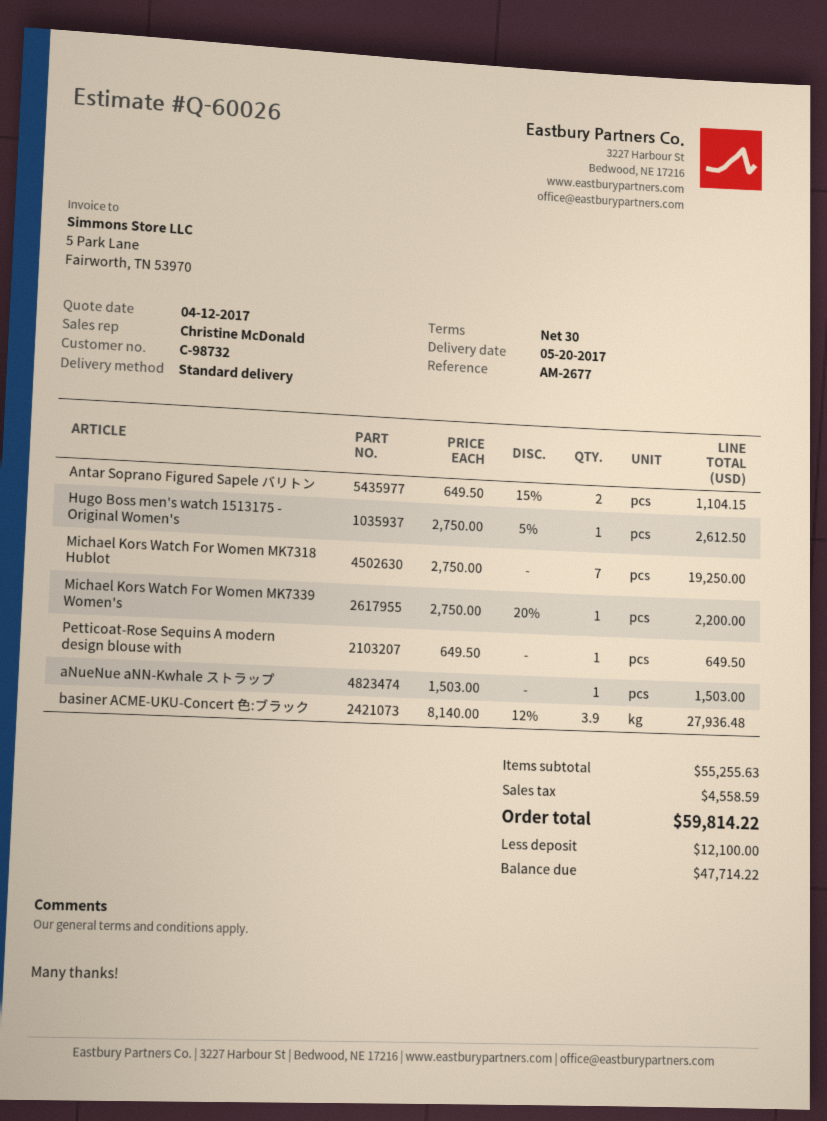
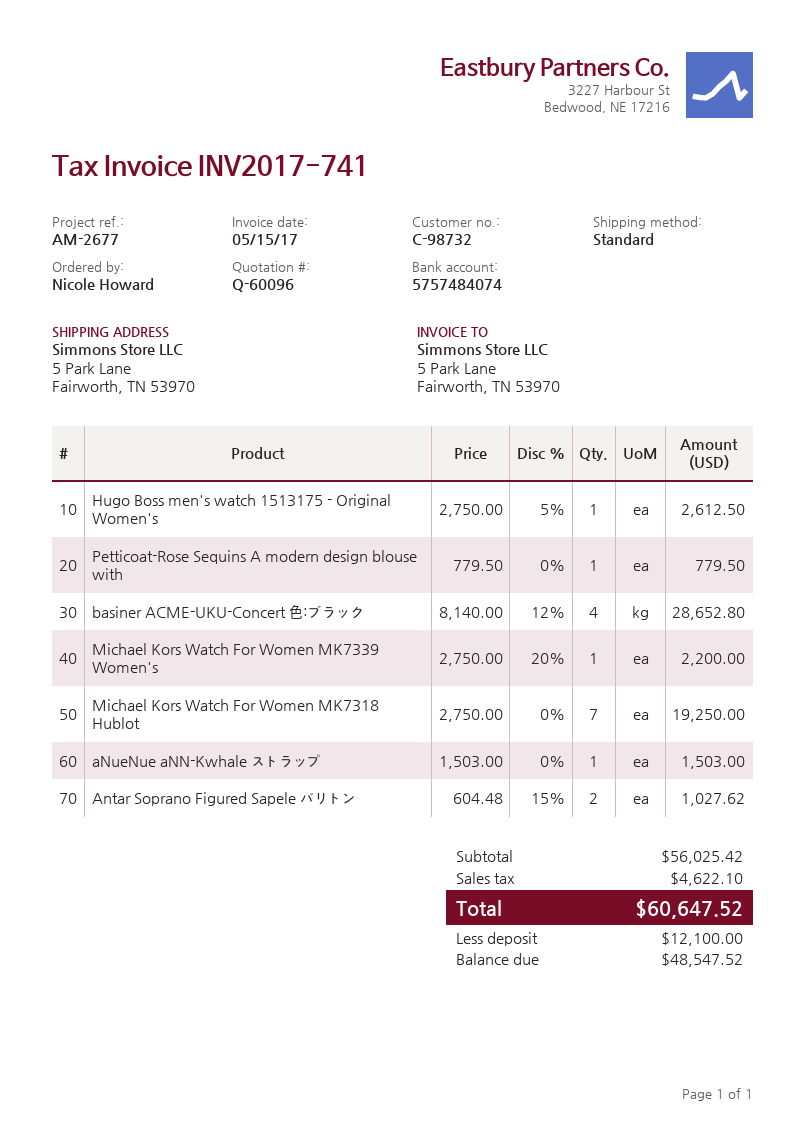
quote number: Q-60026 -> Q-60096
Antar Soprano Figured Sapele バリトン: 2 x 649.50 - 15% = 1104.15 -> 2 x 604.48 - 15% = 1027.62
Petticoat-Rose Sequins A modern design blouse with: 1 x 649.50 = 649.50 -> 1 x 779.50 = 779.50
basiner ACME-UKU-Concert 色:ブラック: 3.9 x 8140.00 - 12% = 27936.48 -> 4 x 8140.00 - 12% = 28652.80
subtotal: 55255.63 -> 56025.42
tax: 4558.59 -> 4622.10
total: 59814.22 -> 60647.52
balance: 47714.22 -> 48547.52

